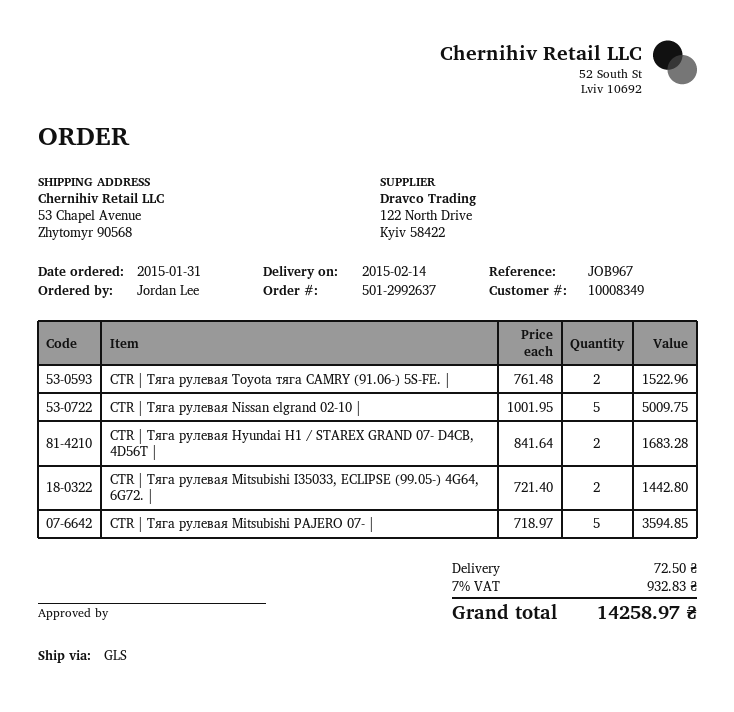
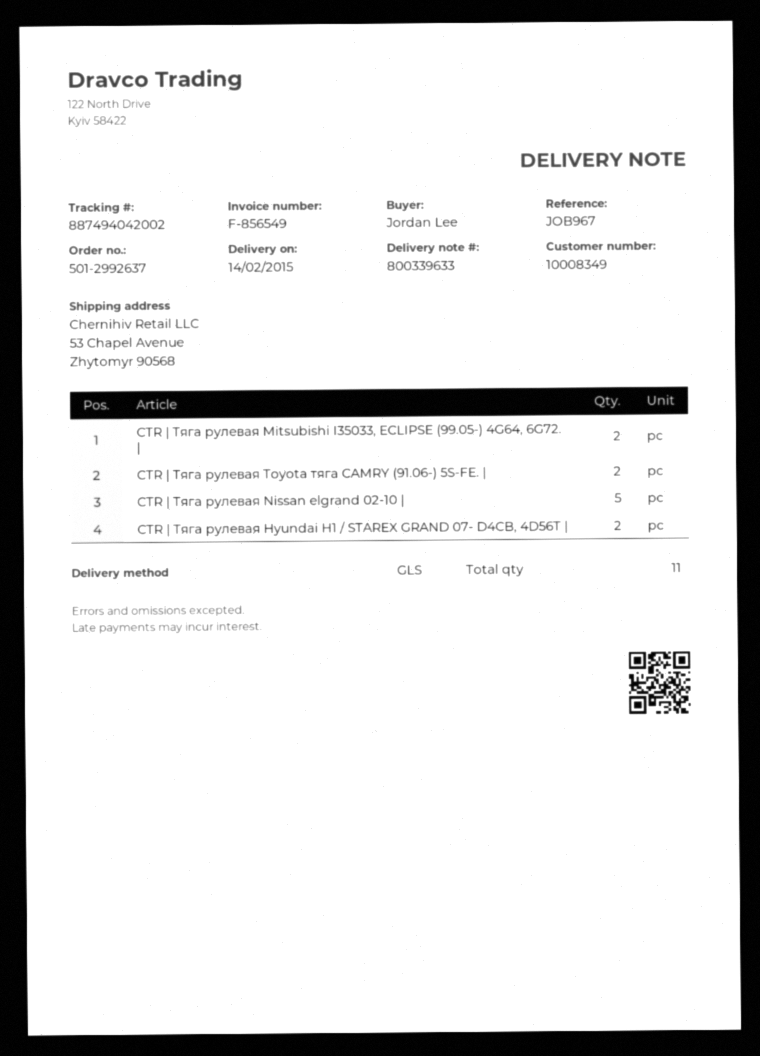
CTR | Тяга рулевая Mitsubishi PAJERO 07- |: 5 -> none

